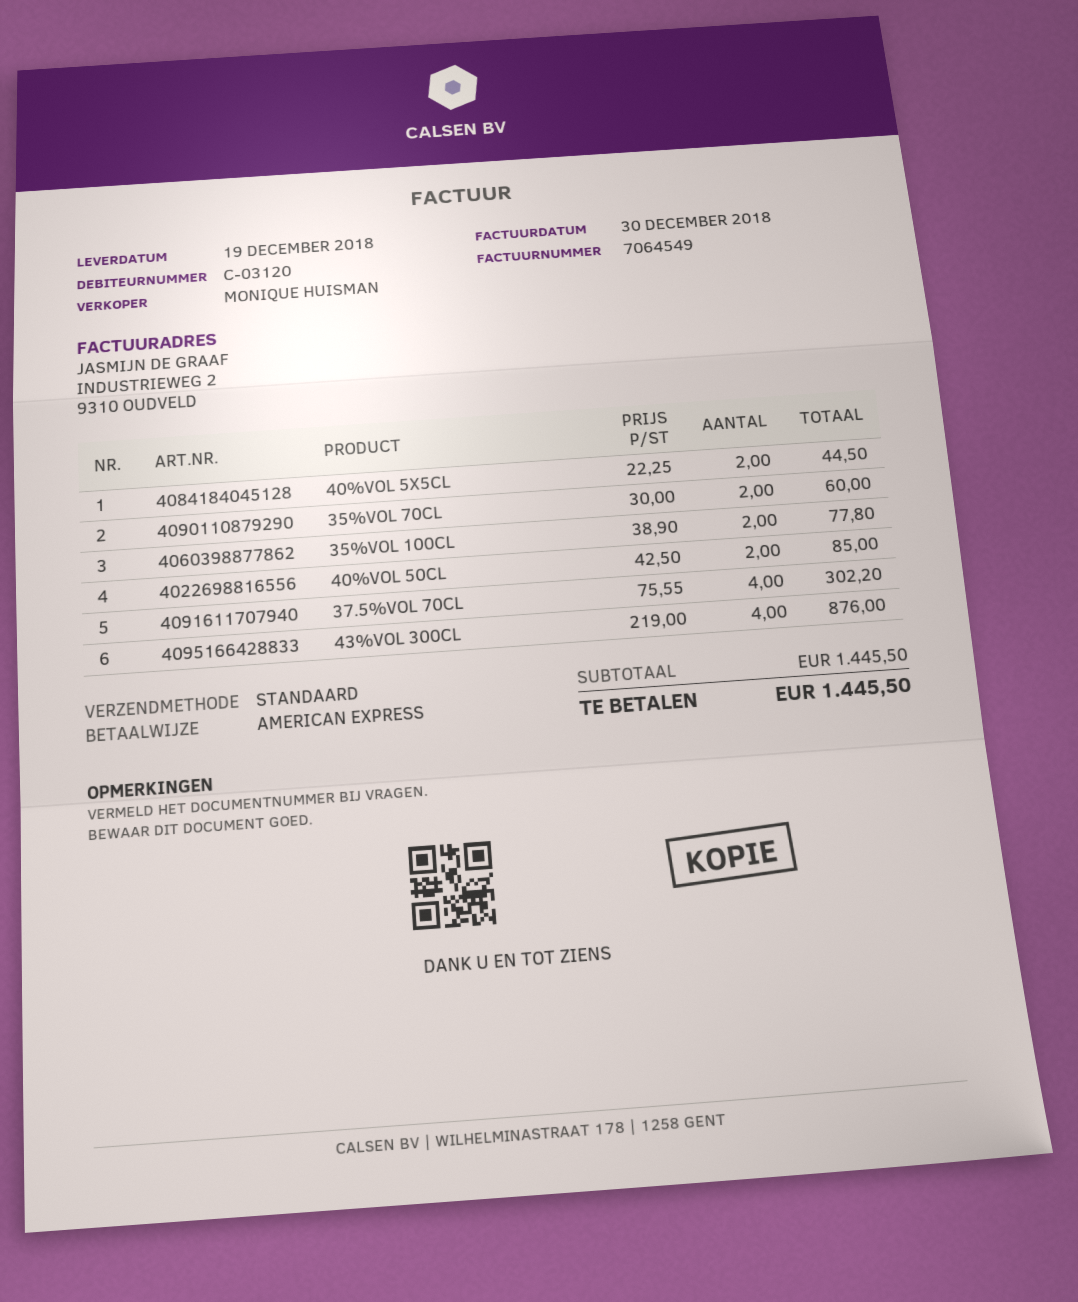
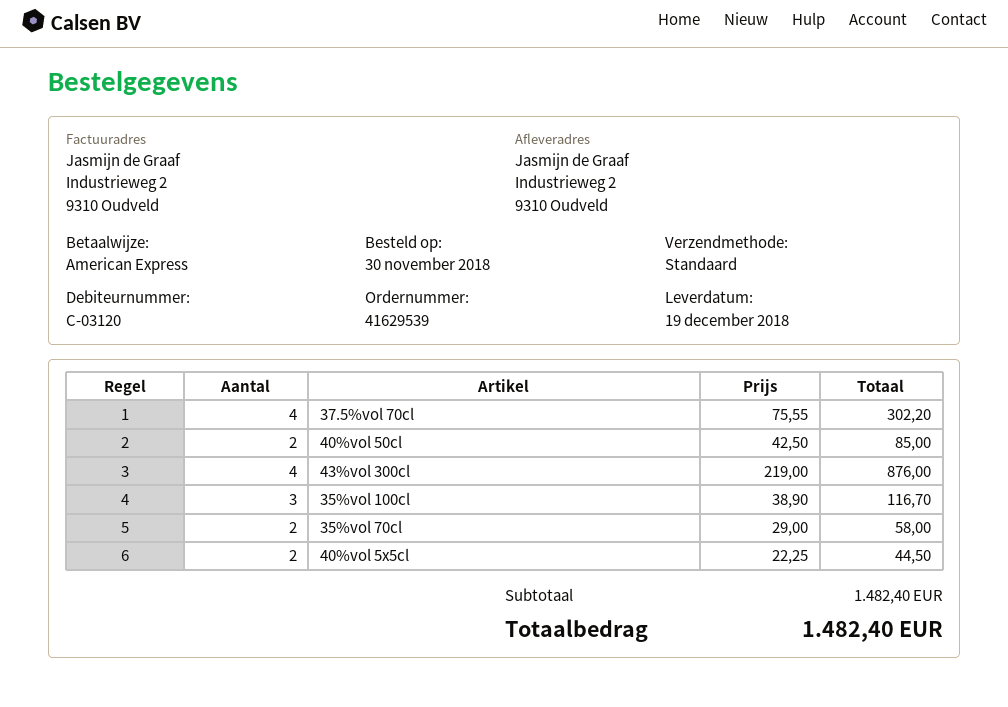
35%VOL 70CL: 2 x 30.00 = 60.00 -> 2 x 29.00 = 58.00
35%VOL 100CL: 2 x 38.90 = 77.80 -> 3 x 38.90 = 116.70
subtotal: 1445.50 -> 1482.40
total: 1445.50 -> 1482.40

